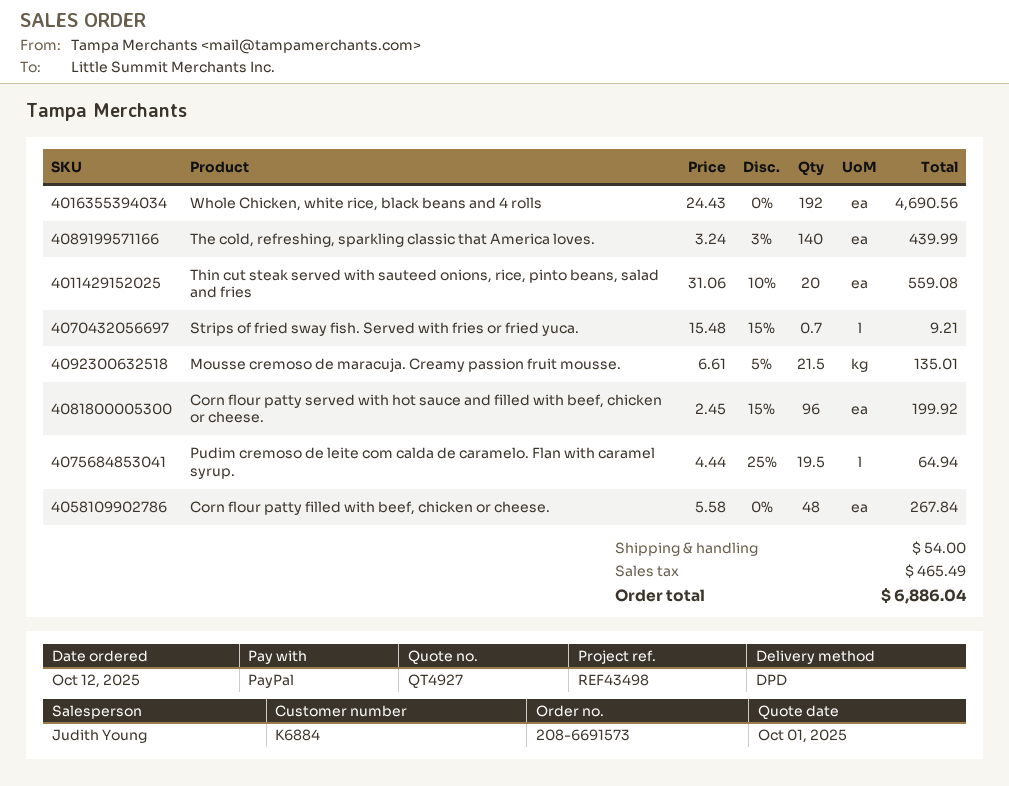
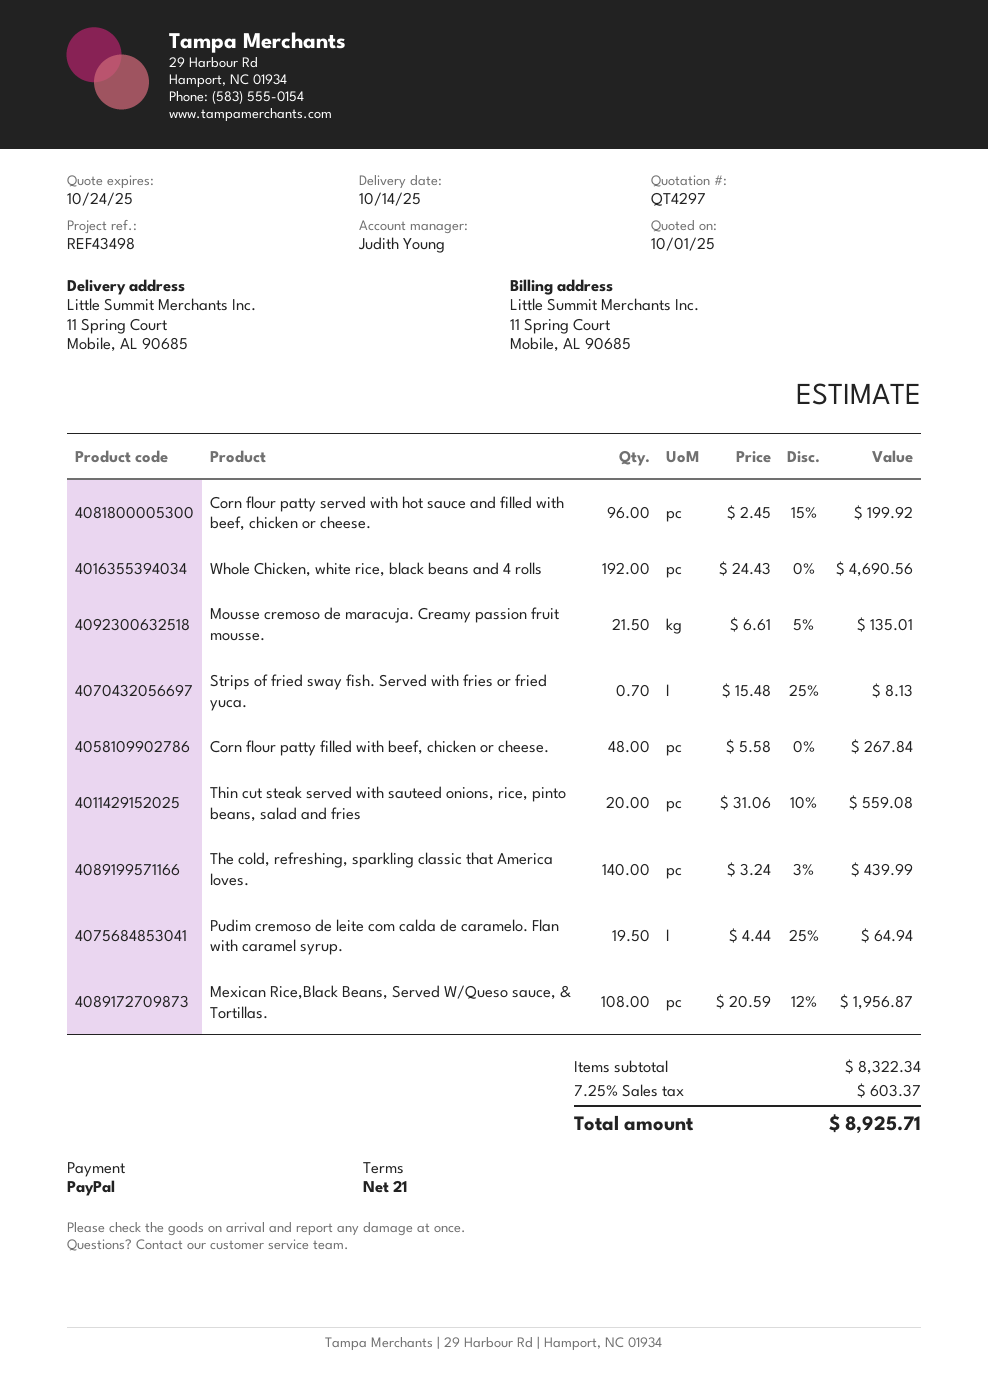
quote number: QT4927 -> QT4297
Strips of fried sway fish. Served with fries or fried yuca.: 0.7 x 15.48 - 15% = 9.21 -> 0.7 x 15.48 - 25% = 8.13
Mexican Rice,Black Beans, Served W/Queso sauce, & Tortillas.: none -> 108 x 20.59 - 12% = 1956.87
shipping: 54.00 -> none
tax: 465.49 -> 603.37
total: 6886.04 -> 8925.71

